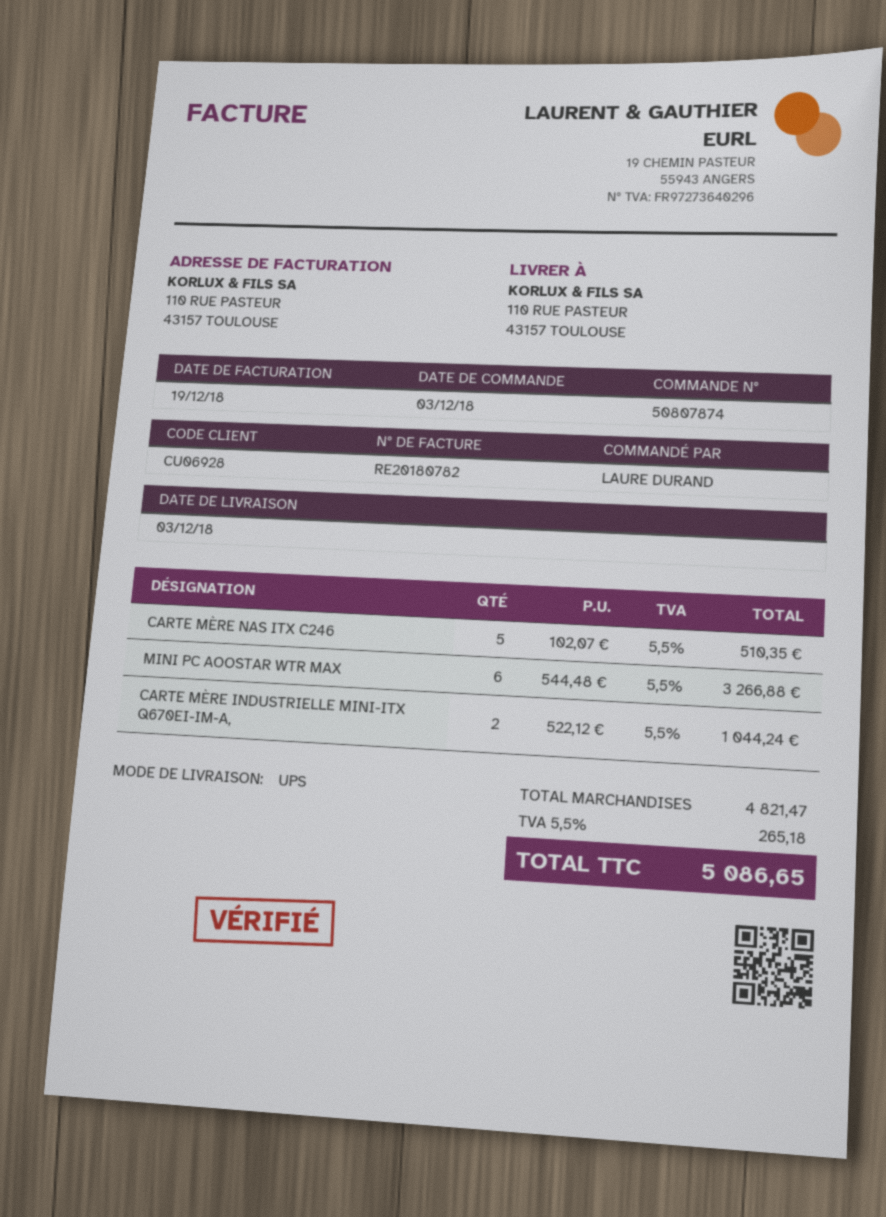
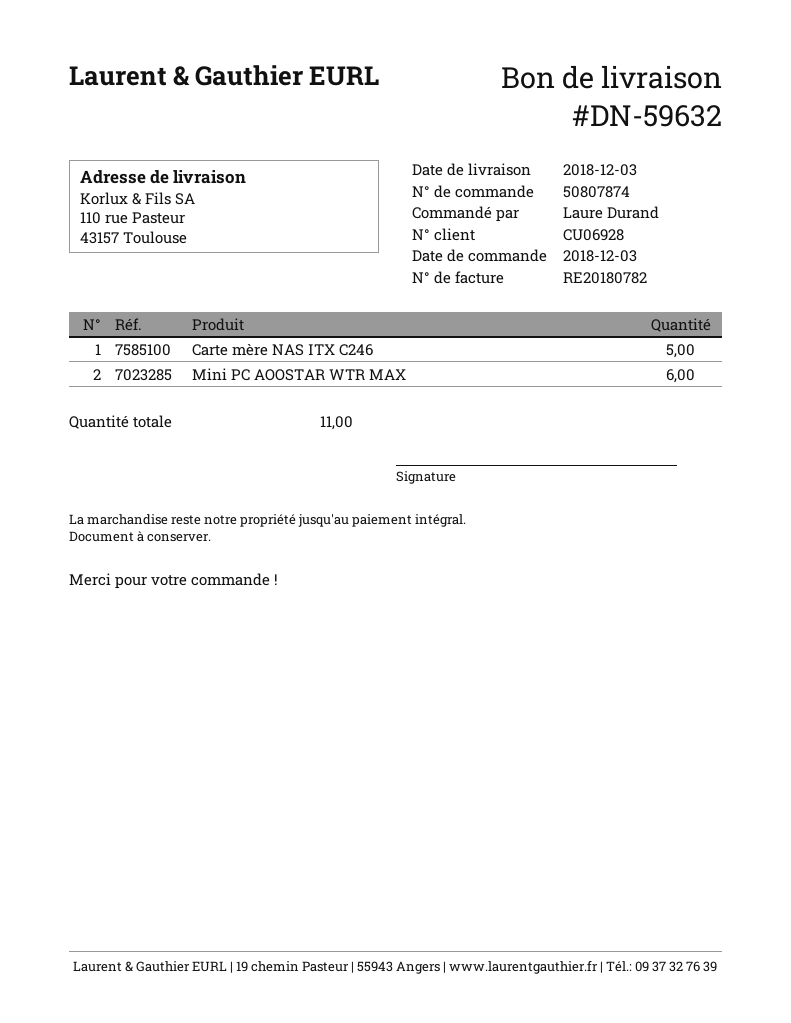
CARTE MÈRE INDUSTRIELLE MINI-ITX Q670EI-IM-A,: 2 -> none

